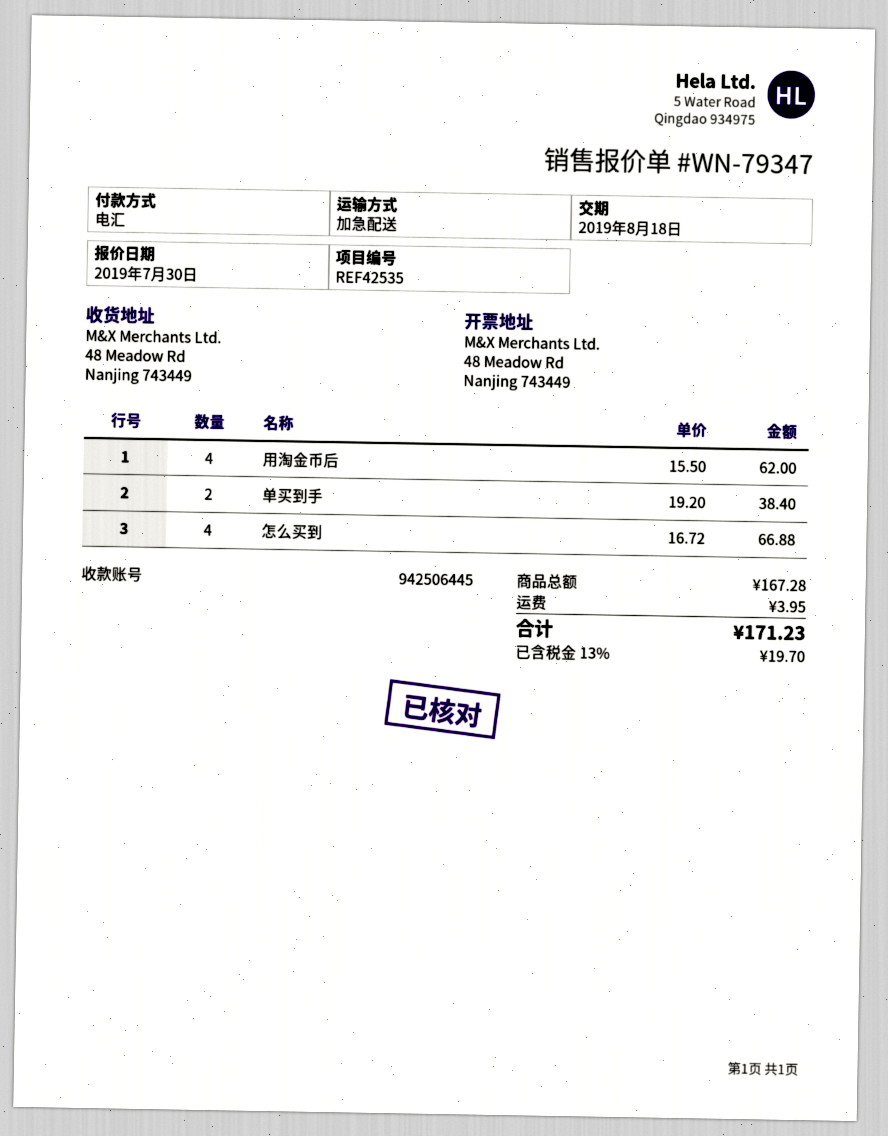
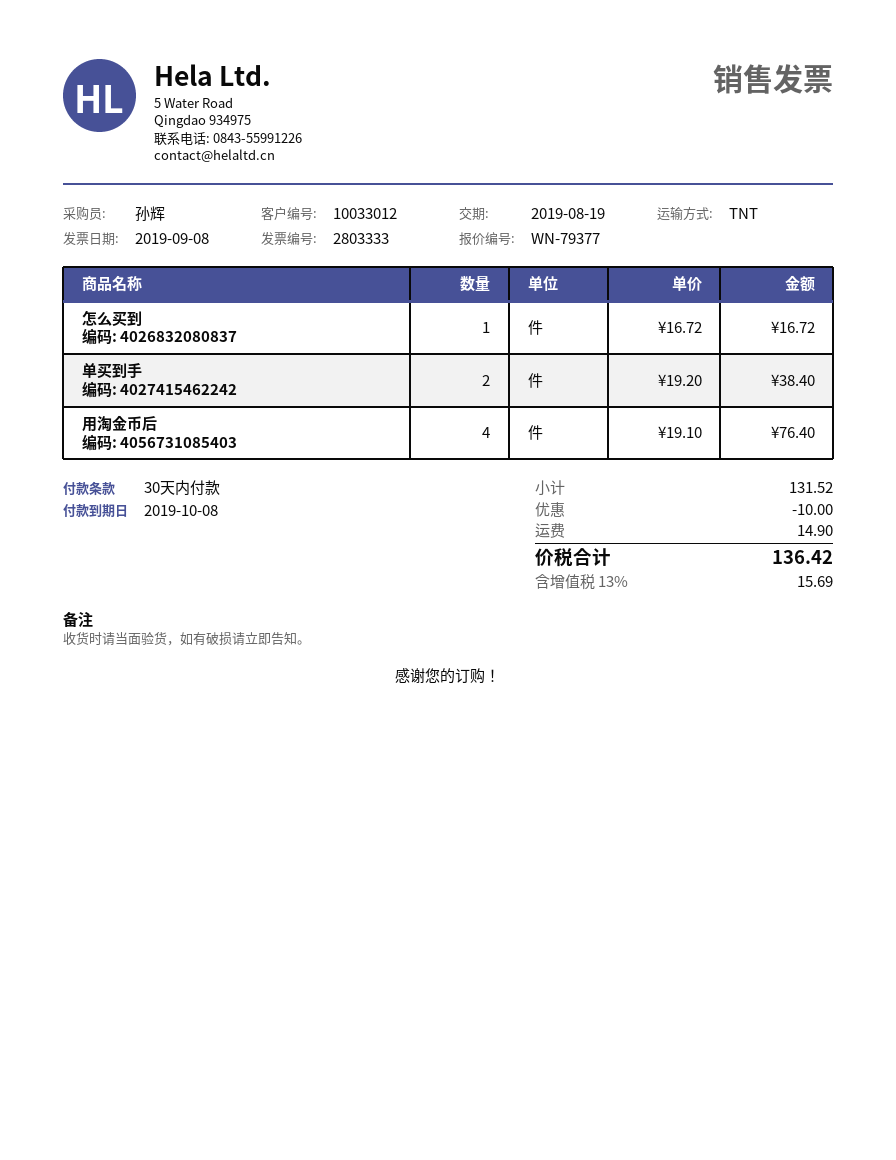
quote number: WN-79347 -> WN-79377
delivery date: 2019-08-18 -> 2019-08-19
shipping method: express -> TNT
用淘金币后: 4 x 15.50 = 62.00 -> 4 x 19.10 = 76.40
怎么买到: 4 x 16.72 = 66.88 -> 1 x 16.72 = 16.72
subtotal: 167.28 -> 131.52
discount: none -> 10.00
shipping: 3.95 -> 14.90
tax: 13% = 19.70 -> 13% = 15.69
total: 171.23 -> 136.42

